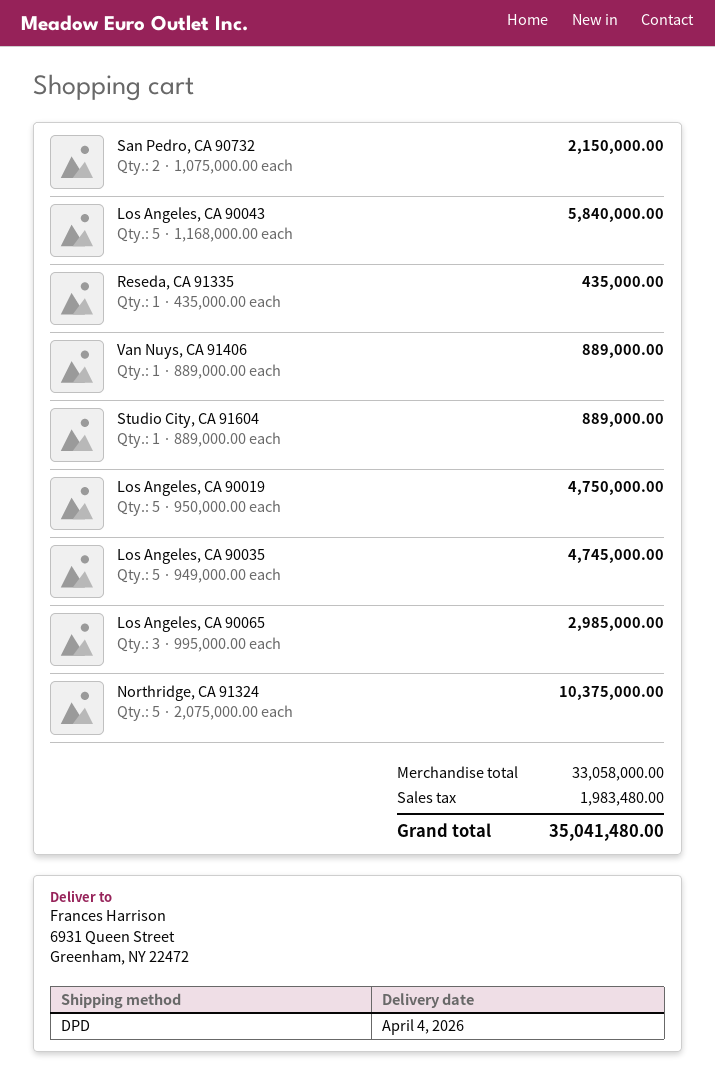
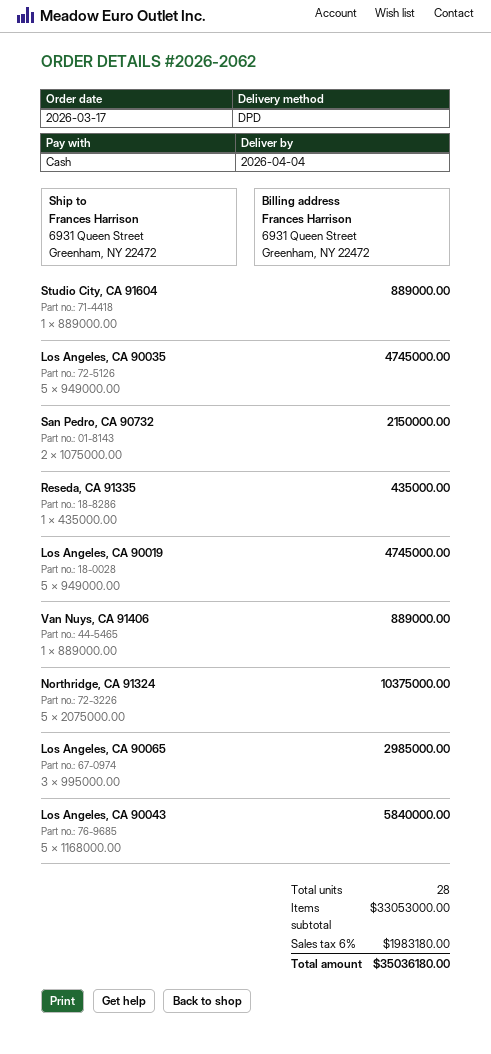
Los Angeles, CA 90019: 5 x 950000.00 = 4750000.00 -> 5 x 949000.00 = 4745000.00
subtotal: 33058000.00 -> 33053000.00
tax: 1983480.00 -> 1983180.00
total: 35041480.00 -> 35036180.00

